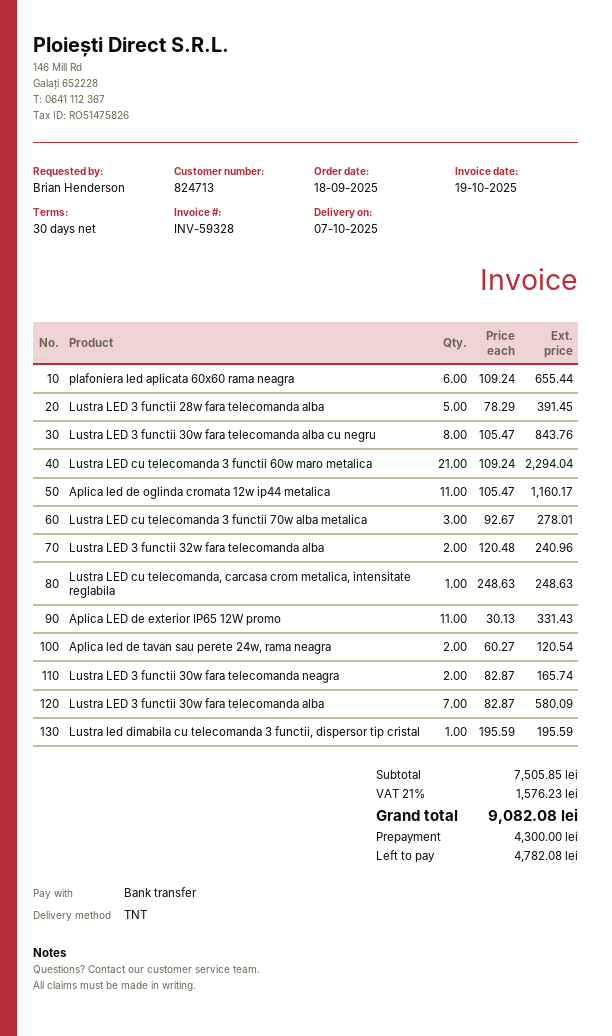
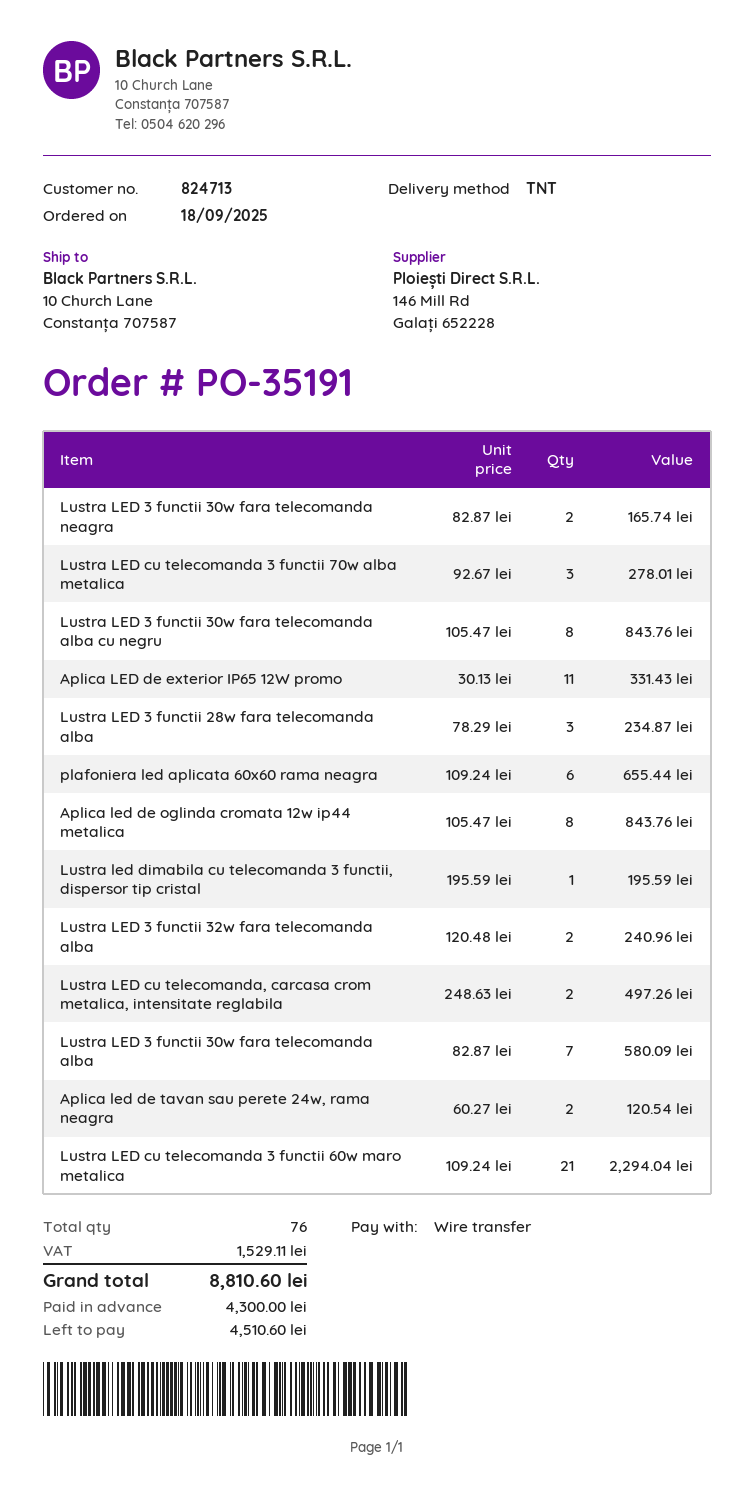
Lustra LED 3 functii 28w fara telecomanda alba: 5 x 78.29 = 391.45 -> 3 x 78.29 = 234.87
Aplica led de oglinda cromata 12w ip44 metalica: 11 x 105.47 = 1160.17 -> 8 x 105.47 = 843.76
Lustra LED cu telecomanda, carcasa crom metalica, intensitate reglabila: 1 x 248.63 = 248.63 -> 2 x 248.63 = 497.26
tax: 1576.23 -> 1529.11
total: 9082.08 -> 8810.60
balance: 4782.08 -> 4510.60

